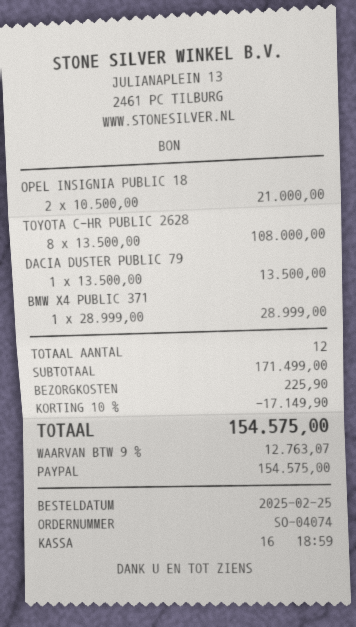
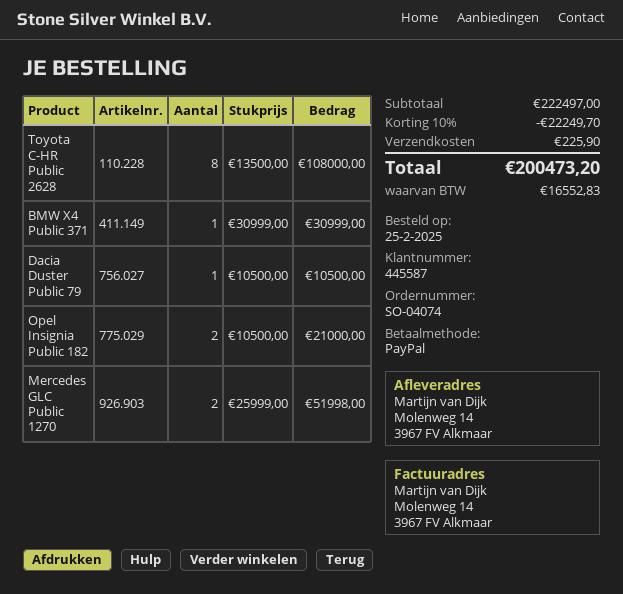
DACIA DUSTER PUBLIC 79: 1 x 13500.00 = 13500.00 -> 1 x 10500.00 = 10500.00
BMW X4 PUBLIC 371: 1 x 28999.00 = 28999.00 -> 1 x 30999.00 = 30999.00
Mercedes GLC Public 1270: none -> 2 x 25999.00 = 51998.00
subtotal: 171499.00 -> 222497.00
discount: 10% = 17149.90 -> 10% = 22249.70
tax: 12763.07 -> 16552.83
total: 154575.00 -> 200473.20

